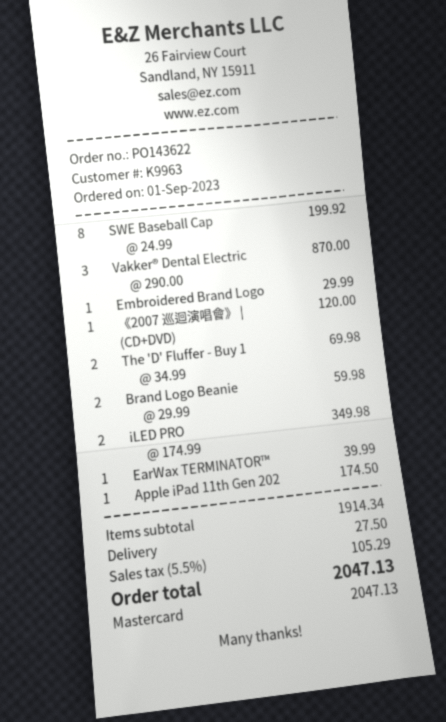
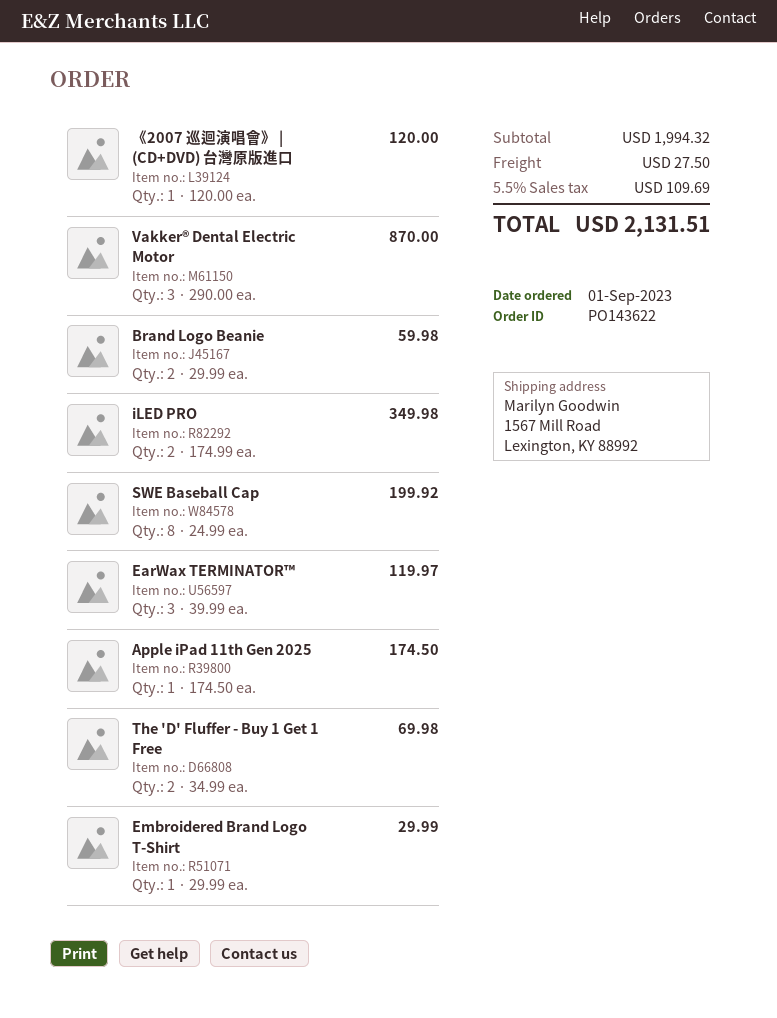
EarWax TERMINATOR™: 1 x 39.99 = 39.99 -> 3 x 39.99 = 119.97
subtotal: 1914.34 -> 1994.32
tax: 5.5% = 105.29 -> 5.5% = 109.69
total: 2047.13 -> 2131.51

